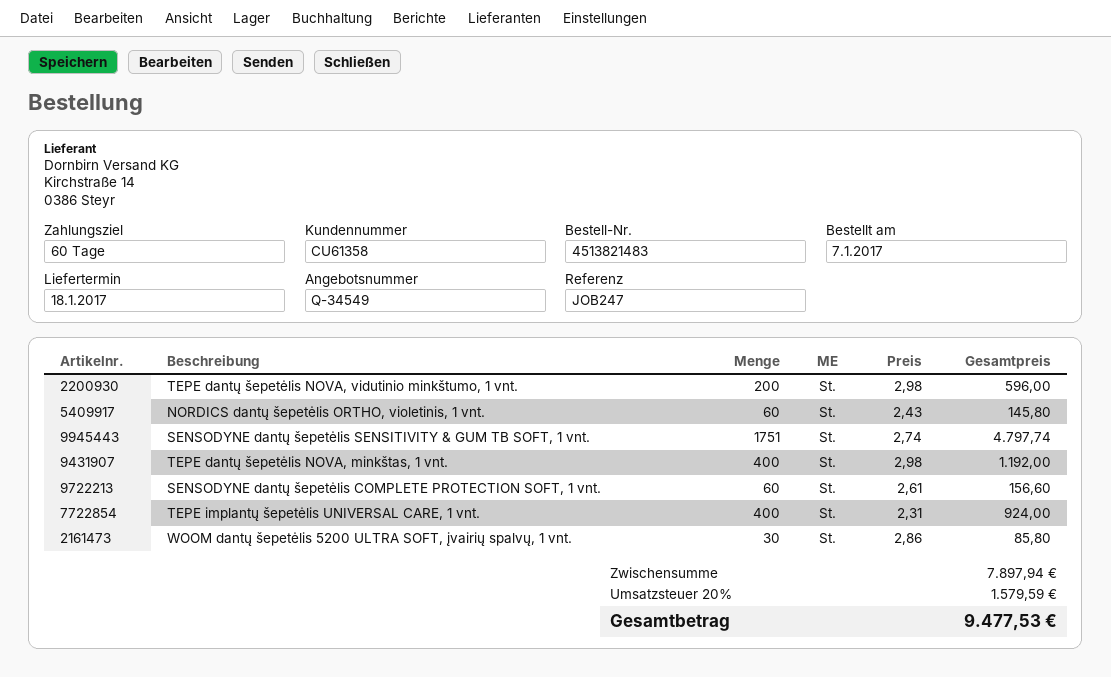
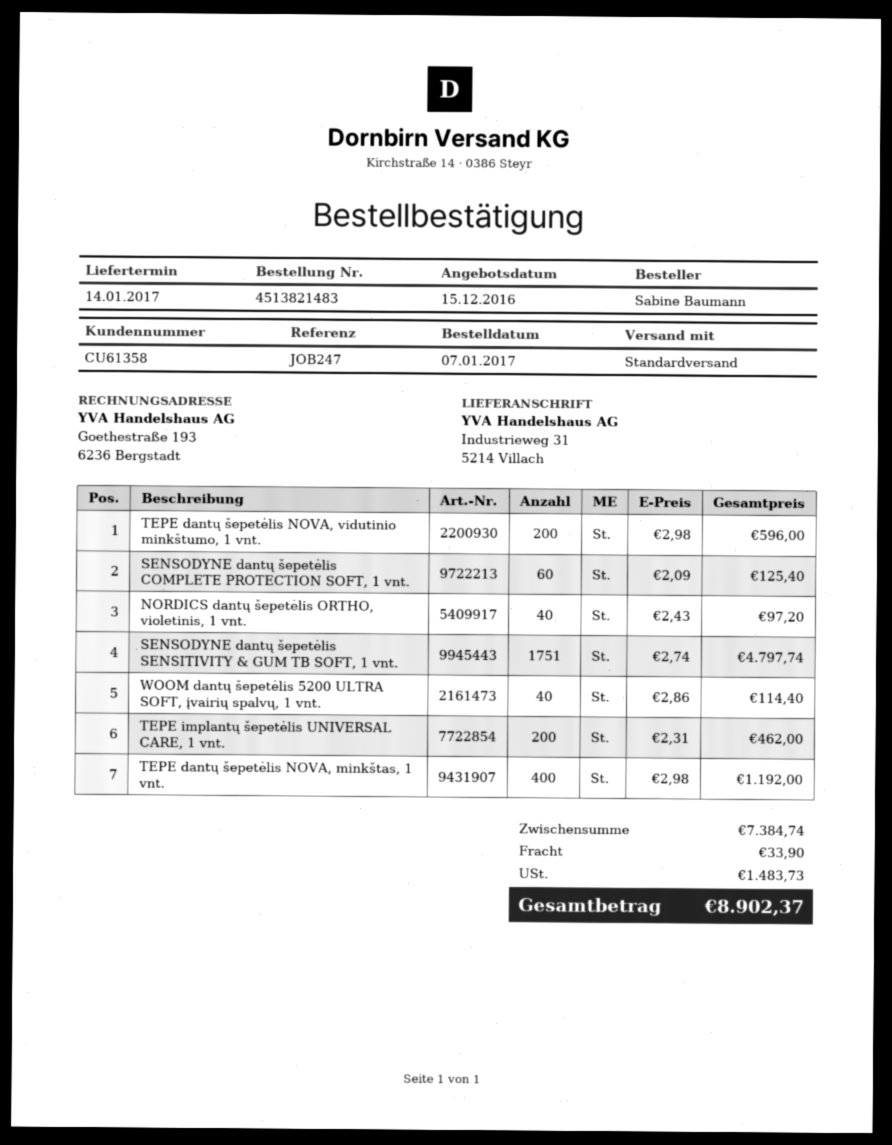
delivery date: 2017-01-18 -> 2017-01-14
NORDICS dantų šepetėlis ORTHO, violetinis, 1 vnt.: 60 x 2.43 = 145.80 -> 40 x 2.43 = 97.20
SENSODYNE dantų šepetėlis COMPLETE PROTECTION SOFT, 1 vnt.: 60 x 2.61 = 156.60 -> 60 x 2.09 = 125.40
TEPE implantų šepetėlis UNIVERSAL CARE, 1 vnt.: 400 x 2.31 = 924.00 -> 200 x 2.31 = 462.00
WOOM dantų šepetėlis 5200 ULTRA SOFT, įvairių spalvų, 1 vnt.: 30 x 2.86 = 85.80 -> 40 x 2.86 = 114.40
subtotal: 7897.94 -> 7384.74
shipping: none -> 33.90
tax: 1579.59 -> 1483.73
total: 9477.53 -> 8902.37

